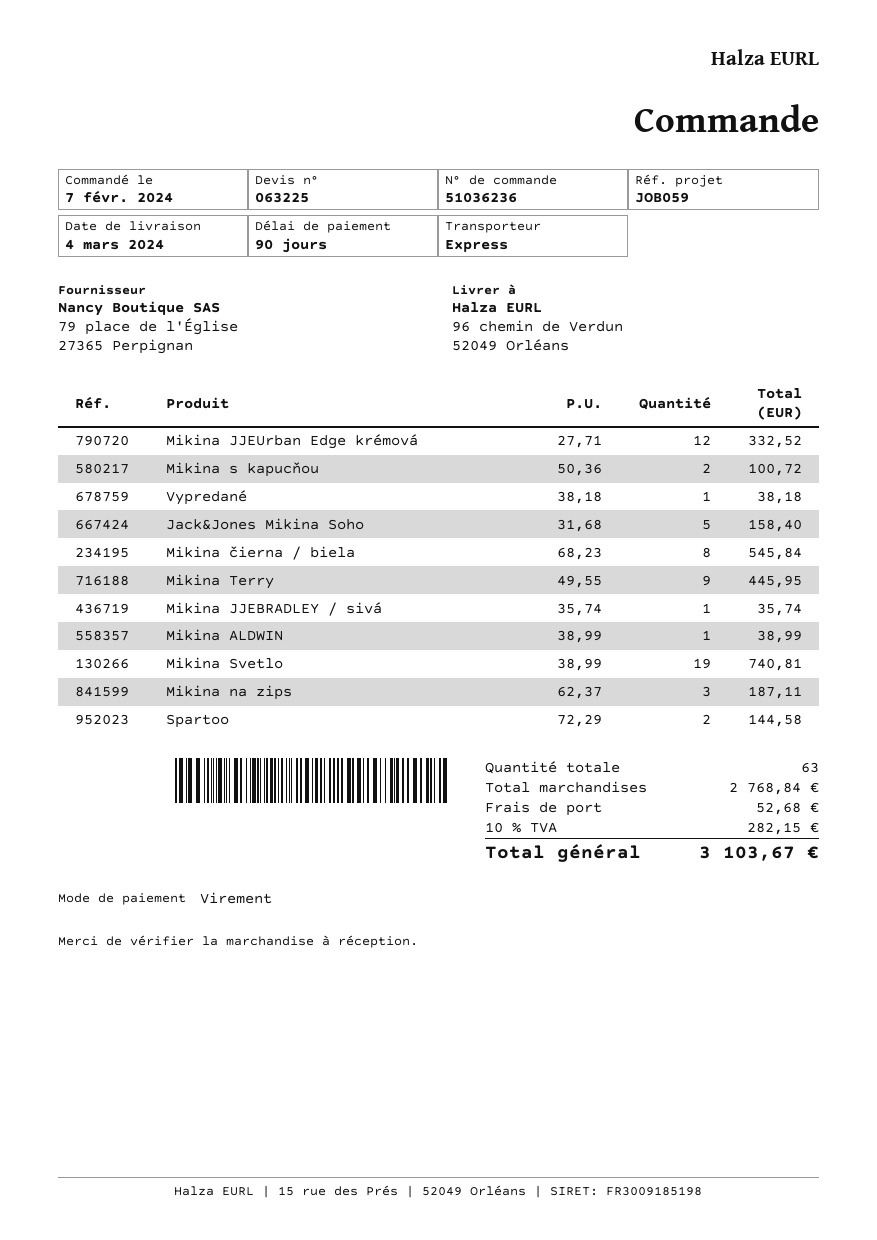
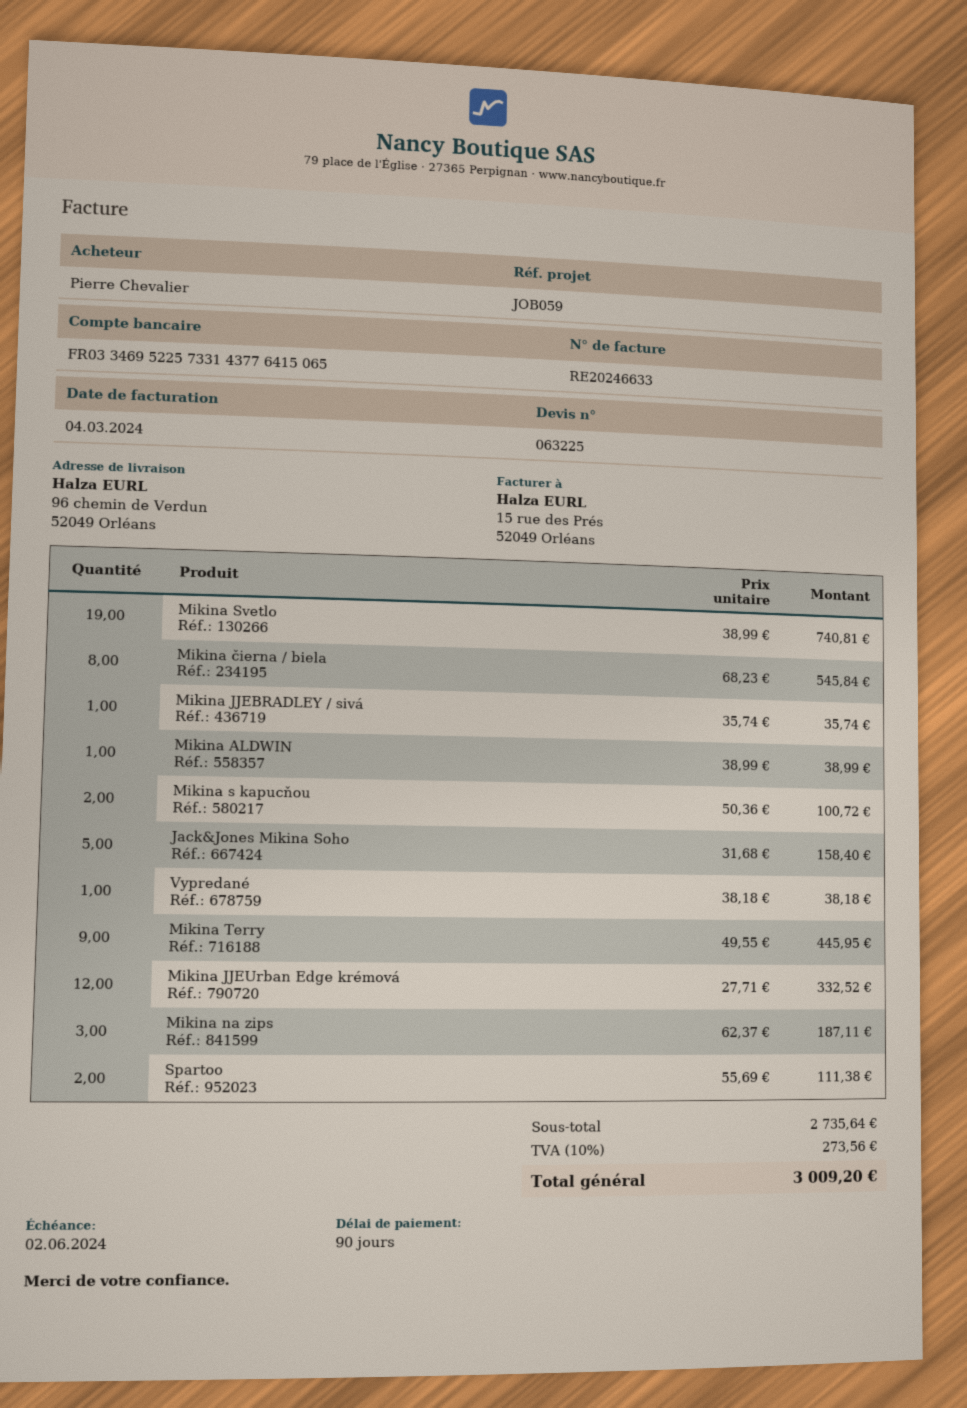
Spartoo: 2 x 72.29 = 144.58 -> 2 x 55.69 = 111.38
subtotal: 2768.84 -> 2735.64
shipping: 52.68 -> none
tax: 10% = 282.15 -> 10% = 273.56
total: 3103.67 -> 3009.20

